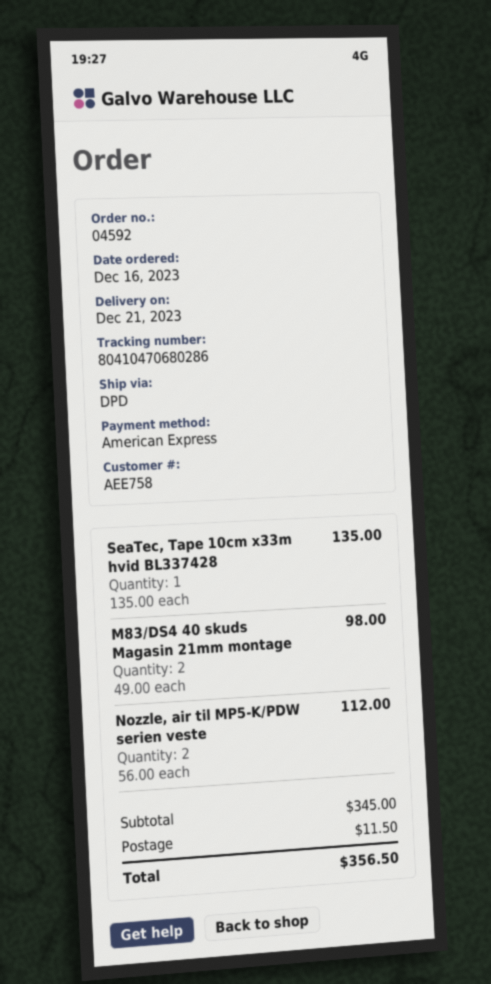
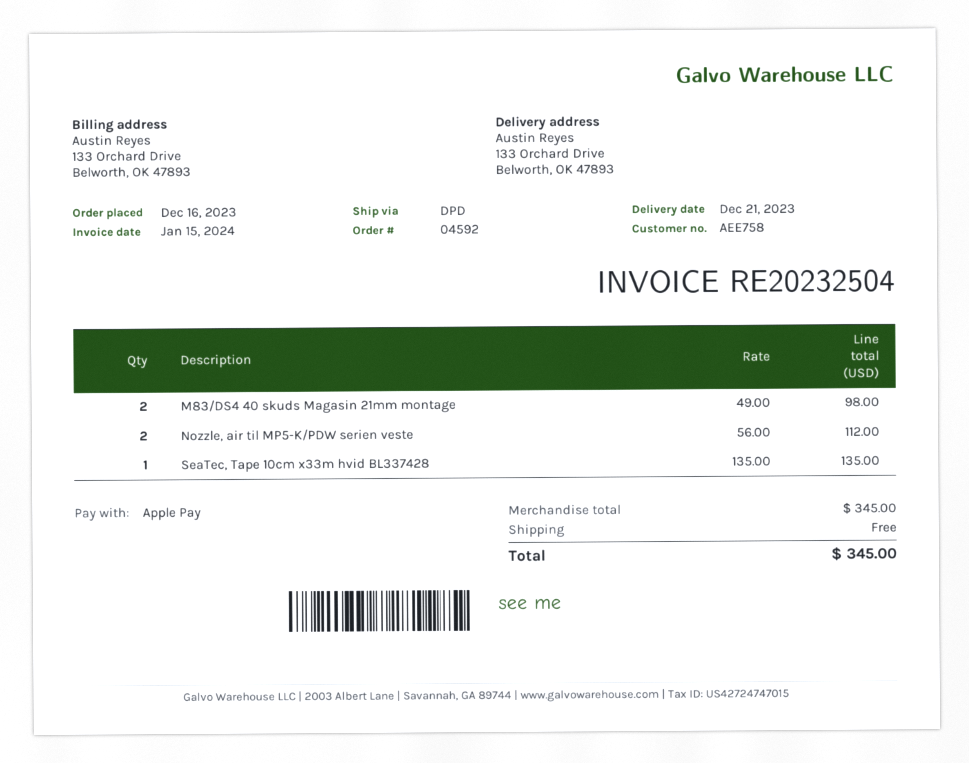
payment method: American Express -> Apple Pay
shipping: 11.50 -> 0.00
total: 356.50 -> 345.00

